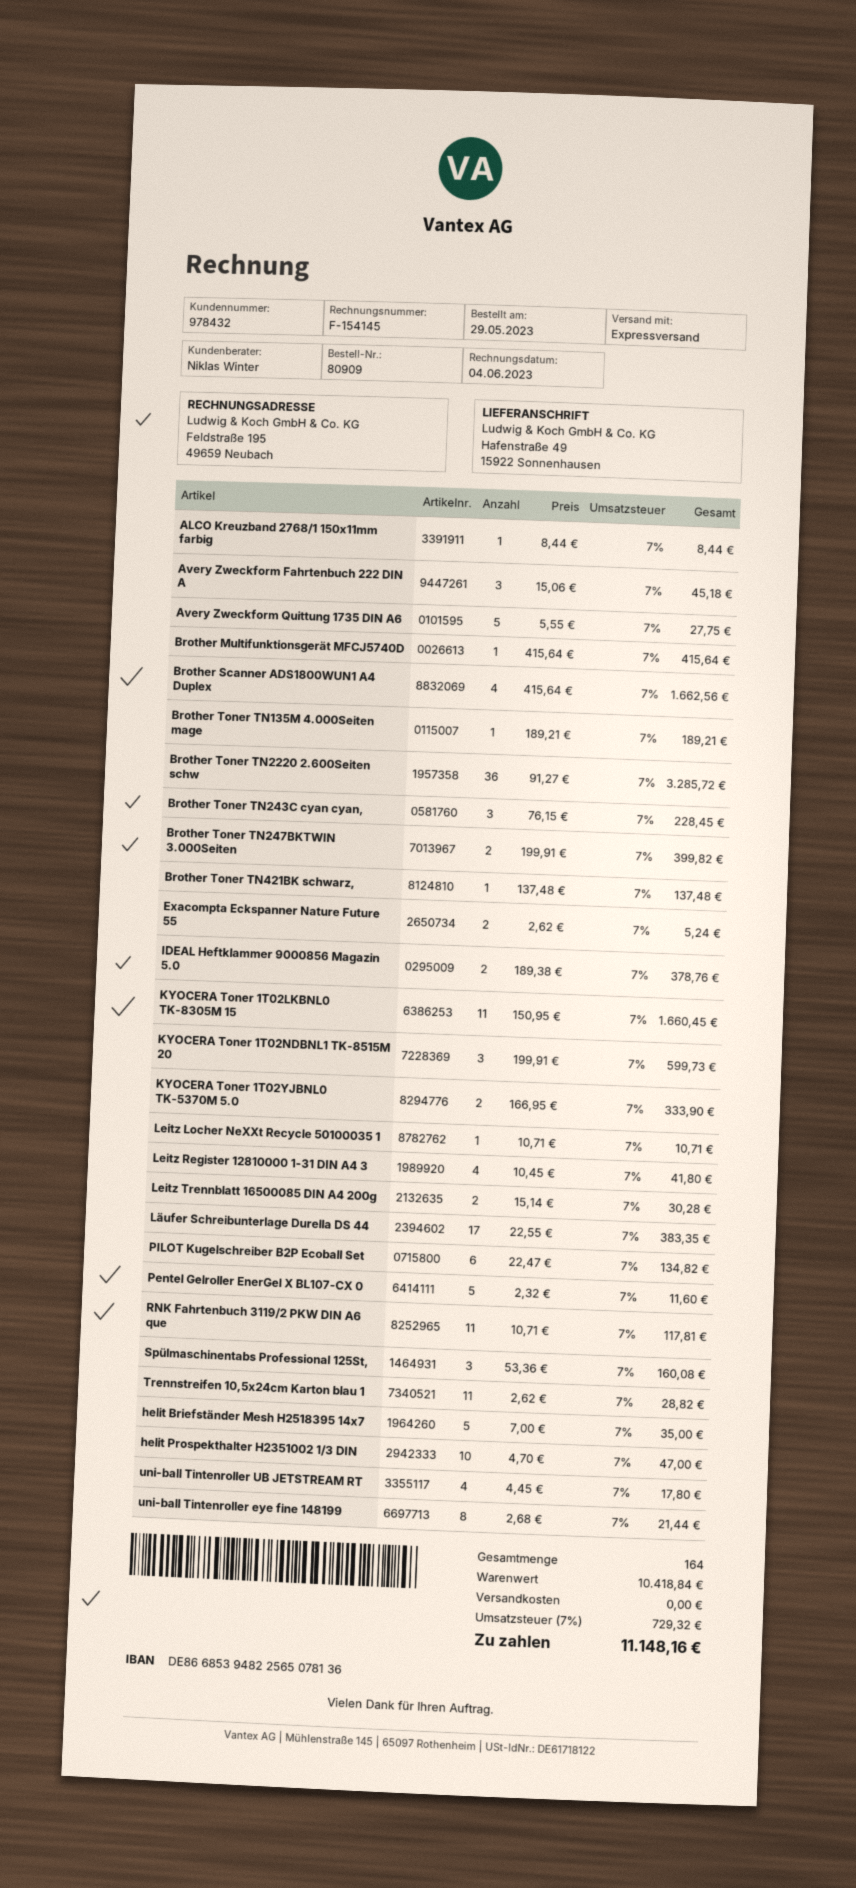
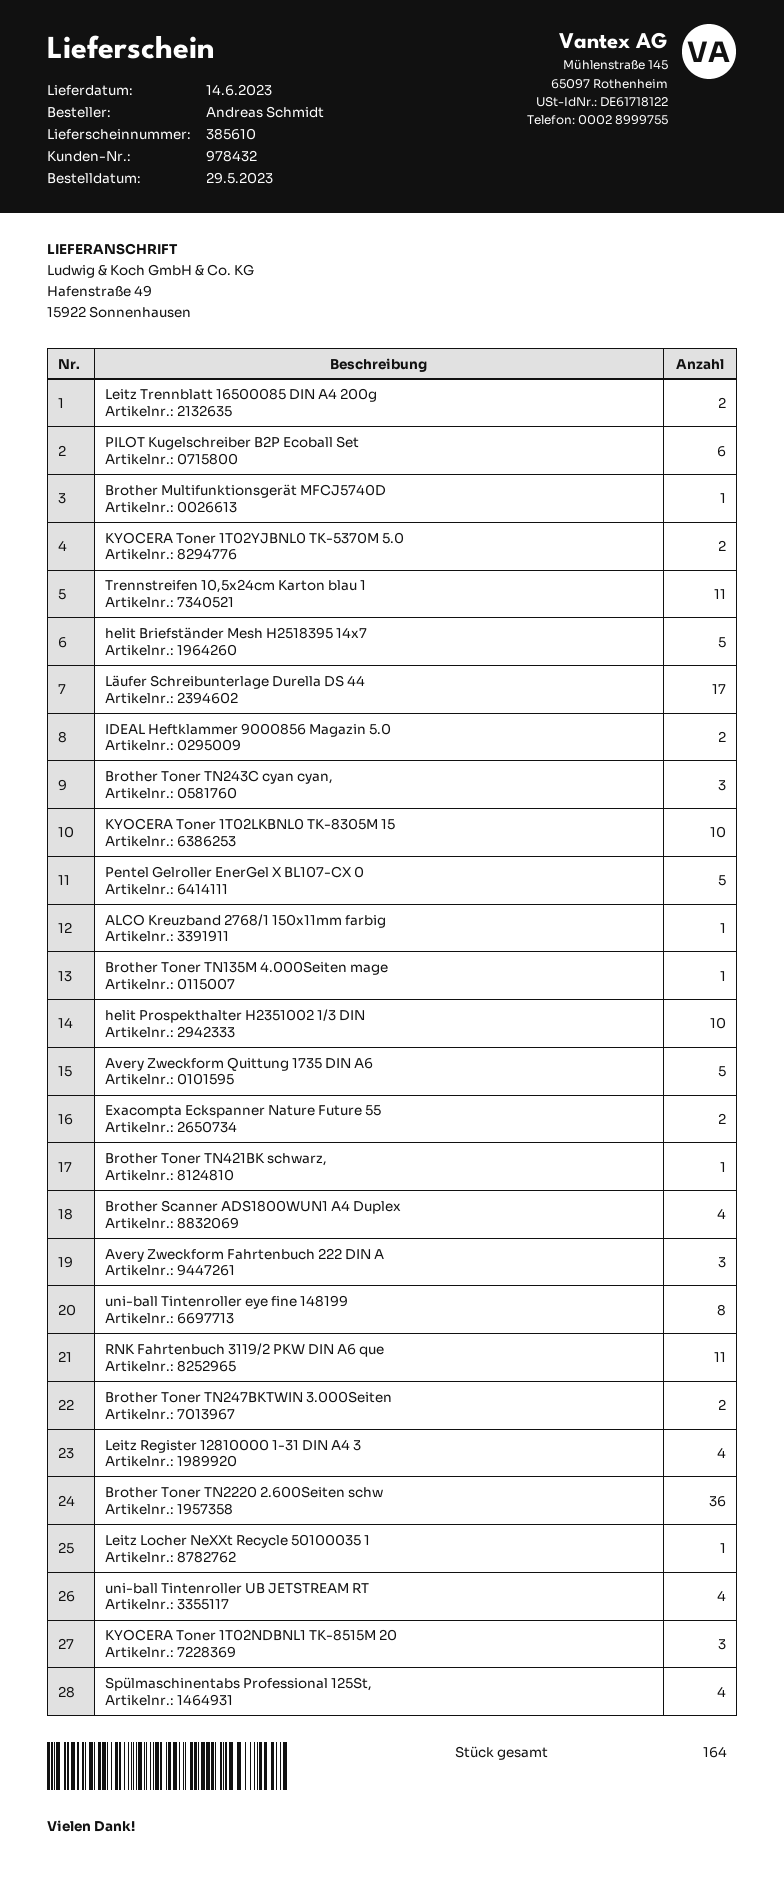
KYOCERA Toner 1T02LKBNL0 TK-8305M 15: 11 -> 10
Spülmaschinentabs Professional 125St,: 3 -> 4

